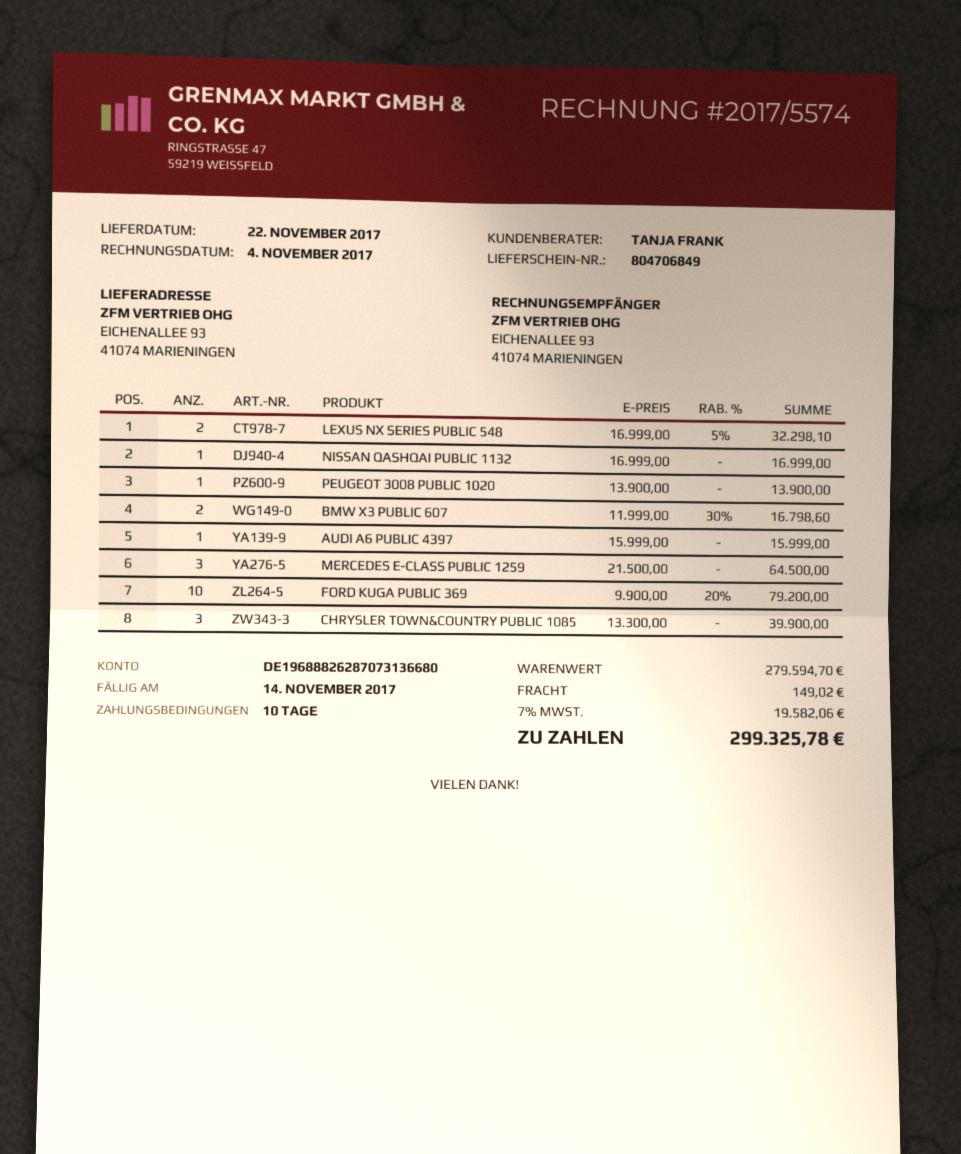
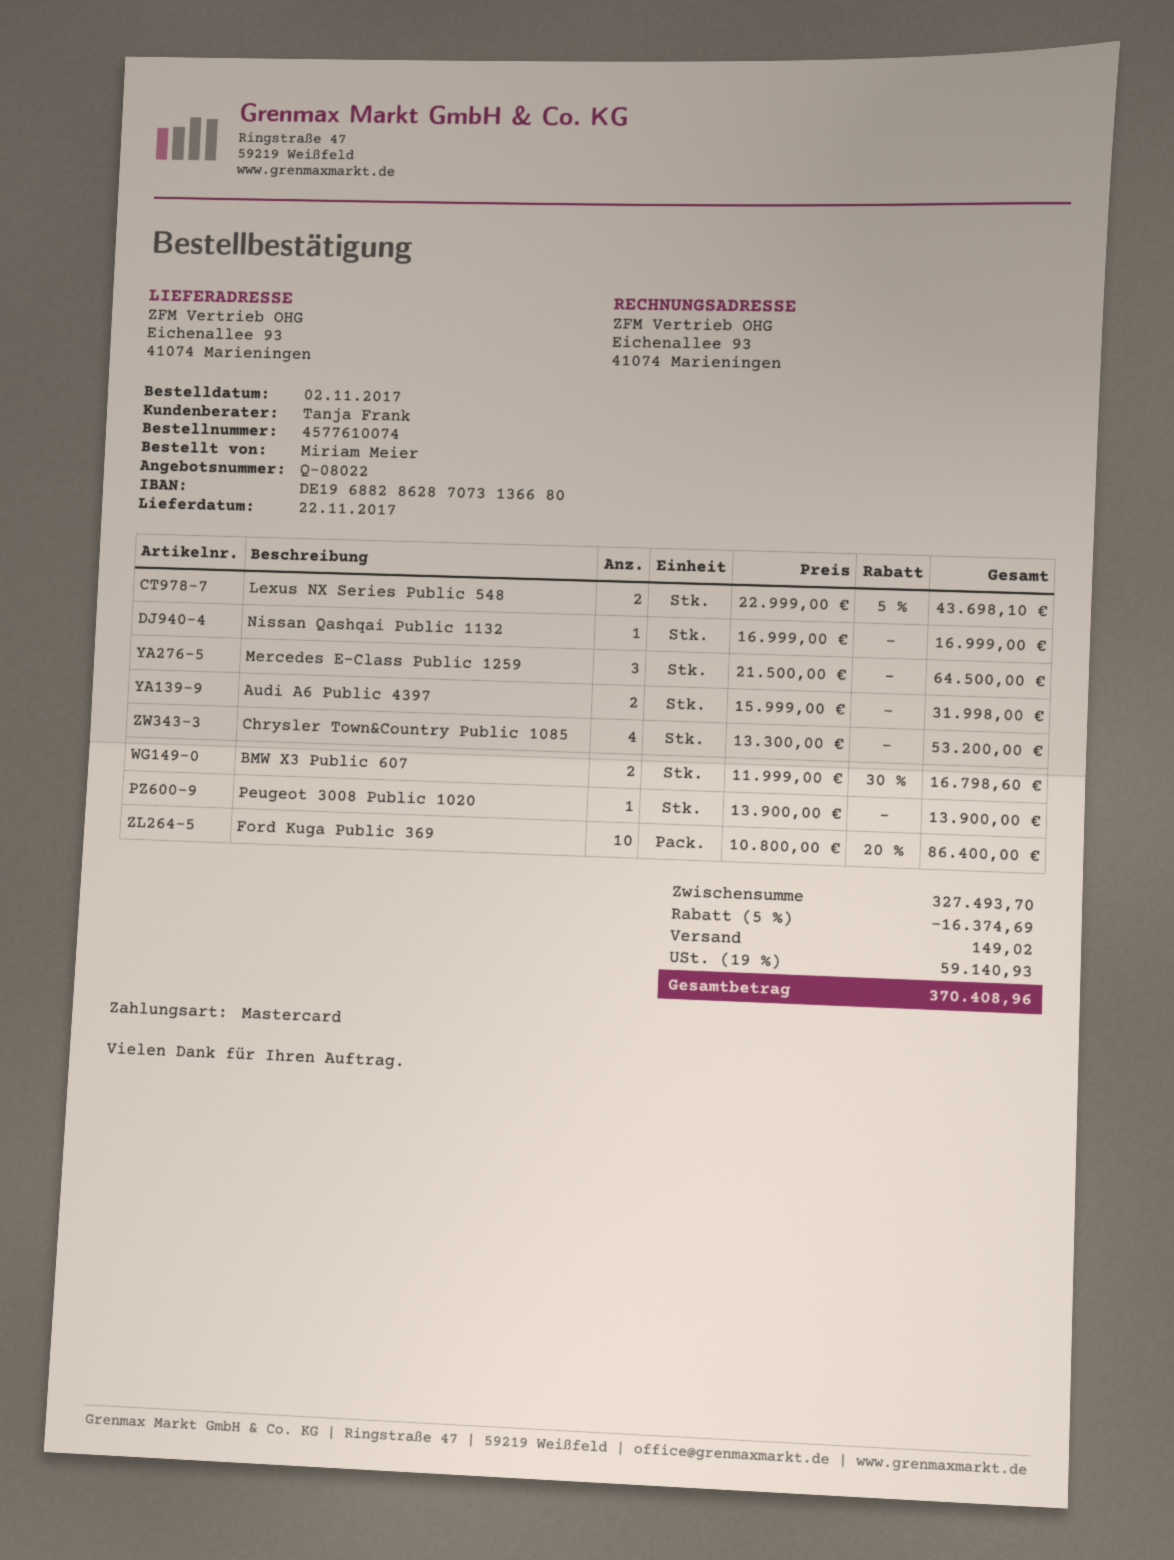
bank account: DE19688826287073136680 -> DE19688286287073136680
LEXUS NX SERIES PUBLIC 548: 2 x 16999.00 - 5% = 32298.10 -> 2 x 22999.00 - 5% = 43698.10
AUDI A6 PUBLIC 4397: 1 x 15999.00 = 15999.00 -> 2 x 15999.00 = 31998.00
FORD KUGA PUBLIC 369: 10 x 9900.00 - 20% = 79200.00 -> 10 x 10800.00 - 20% = 86400.00
CHRYSLER TOWN&COUNTRY PUBLIC 1085: 3 x 13300.00 = 39900.00 -> 4 x 13300.00 = 53200.00
subtotal: 279594.70 -> 327493.70
discount: none -> 5% = 16374.69
tax: 7% = 19582.06 -> 19% = 59140.93
total: 299325.78 -> 370408.96

